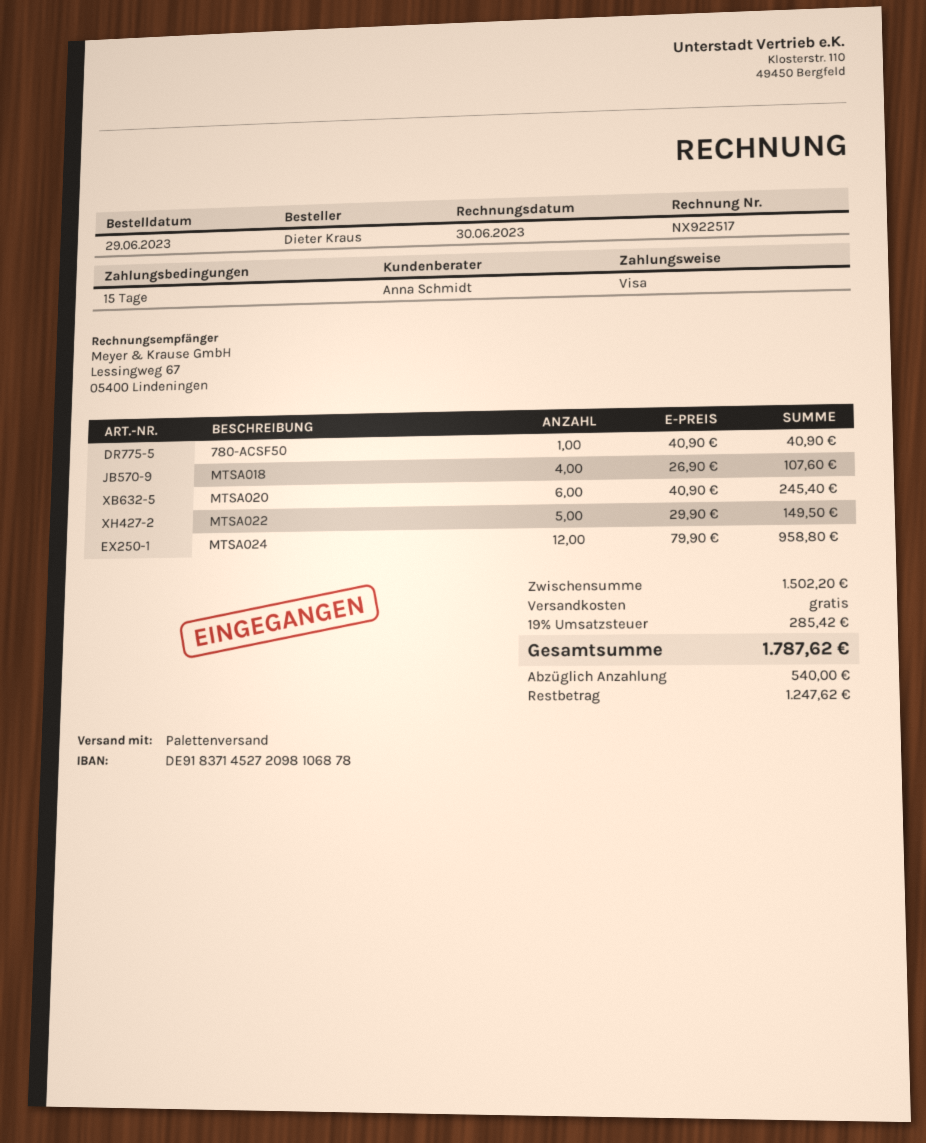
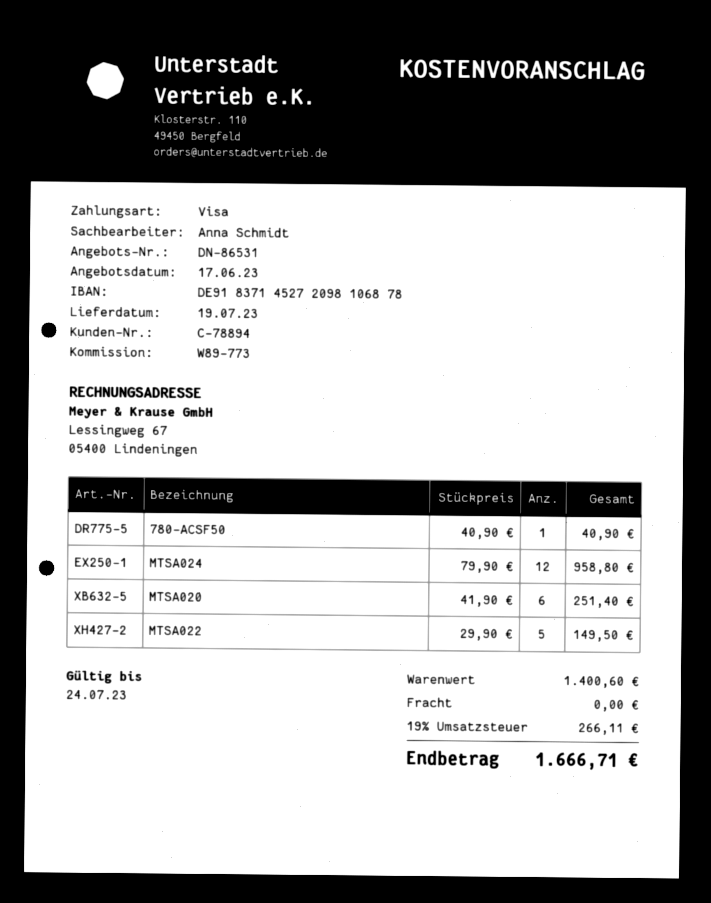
MTSA018: 4 x 26.90 = 107.60 -> none
MTSA020: 6 x 40.90 = 245.40 -> 6 x 41.90 = 251.40
subtotal: 1502.20 -> 1400.60
tax: 19% = 285.42 -> 19% = 266.11
total: 1787.62 -> 1666.71

